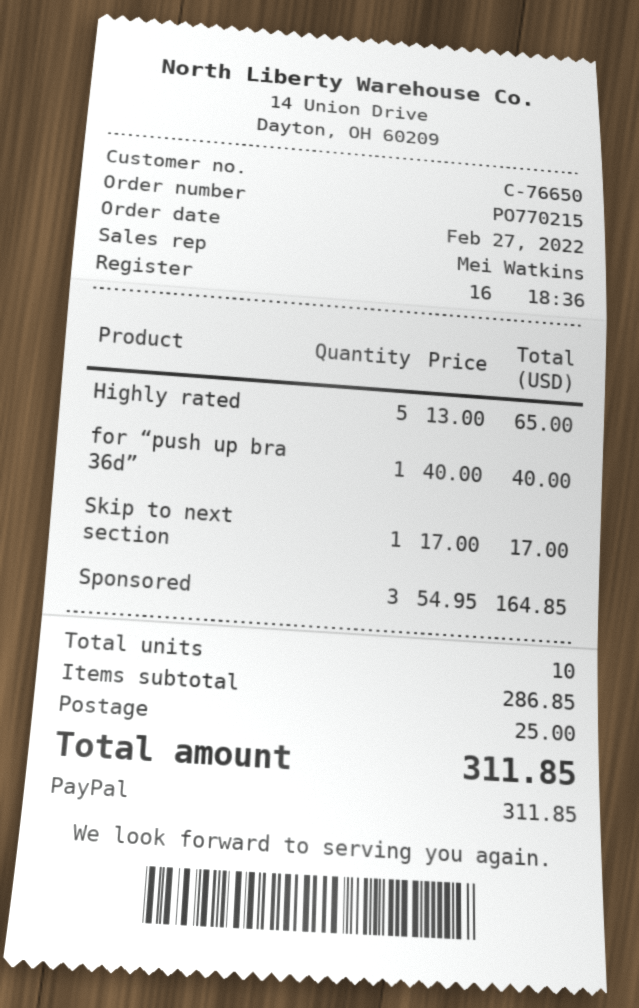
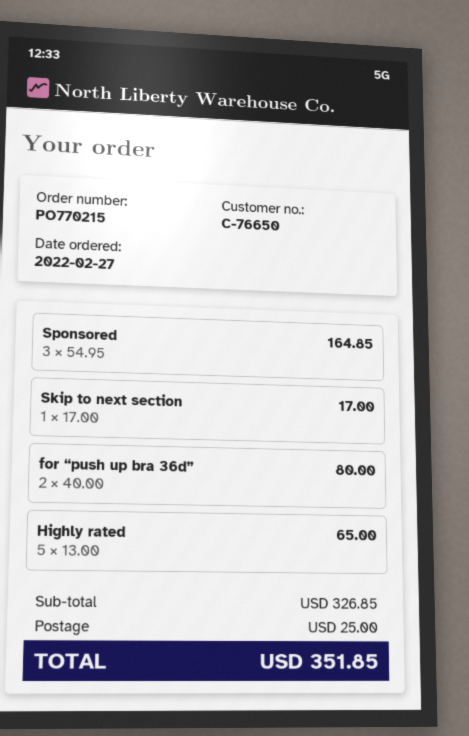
for “push up bra 36d”: 1 x 40.00 = 40.00 -> 2 x 40.00 = 80.00
subtotal: 286.85 -> 326.85
total: 311.85 -> 351.85

